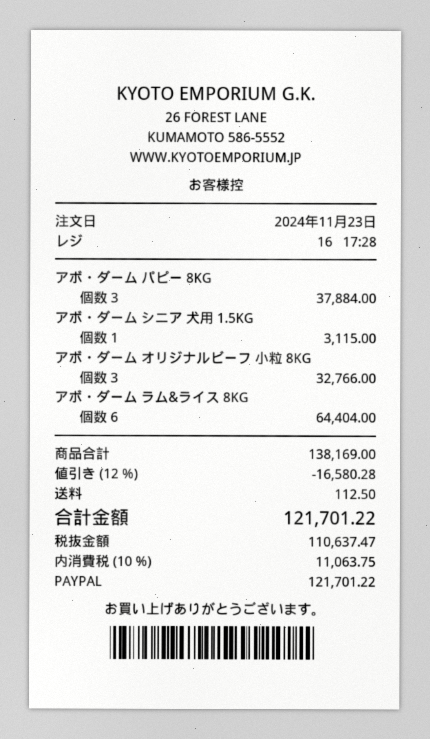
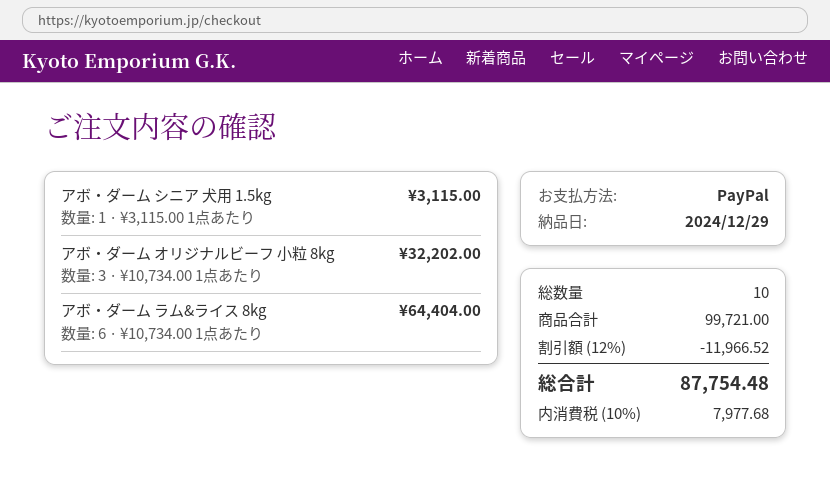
アボ・ダーム パピー 8KG: 3 for 37884.00 -> none
アボ・ダーム オリジナルビーフ 小粒 8KG: 3 for 32766.00 -> 3 for 32202.00
subtotal: 138169.00 -> 99721.00
discount: 12% = 16580.28 -> 12% = 11966.52
shipping: 112.50 -> none
tax: 10% = 11063.75 -> 10% = 7977.68
total: 121701.22 -> 87754.48

